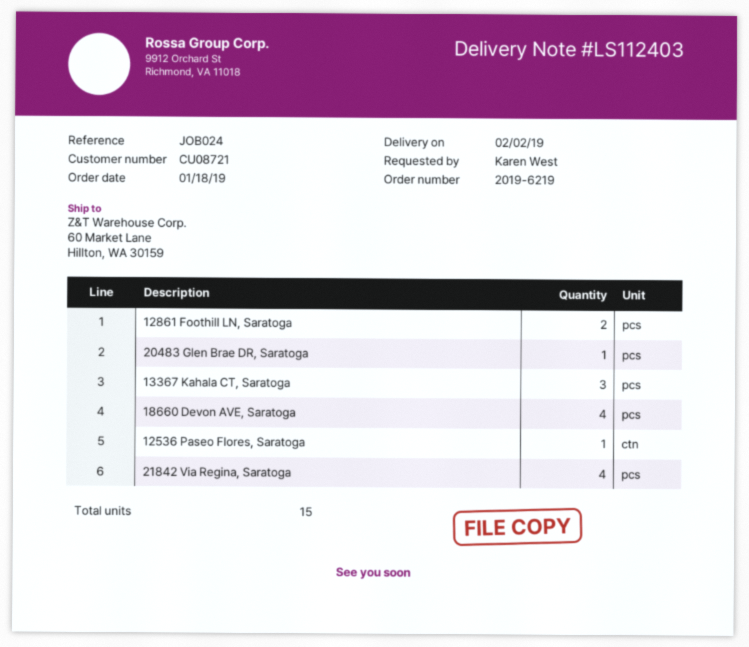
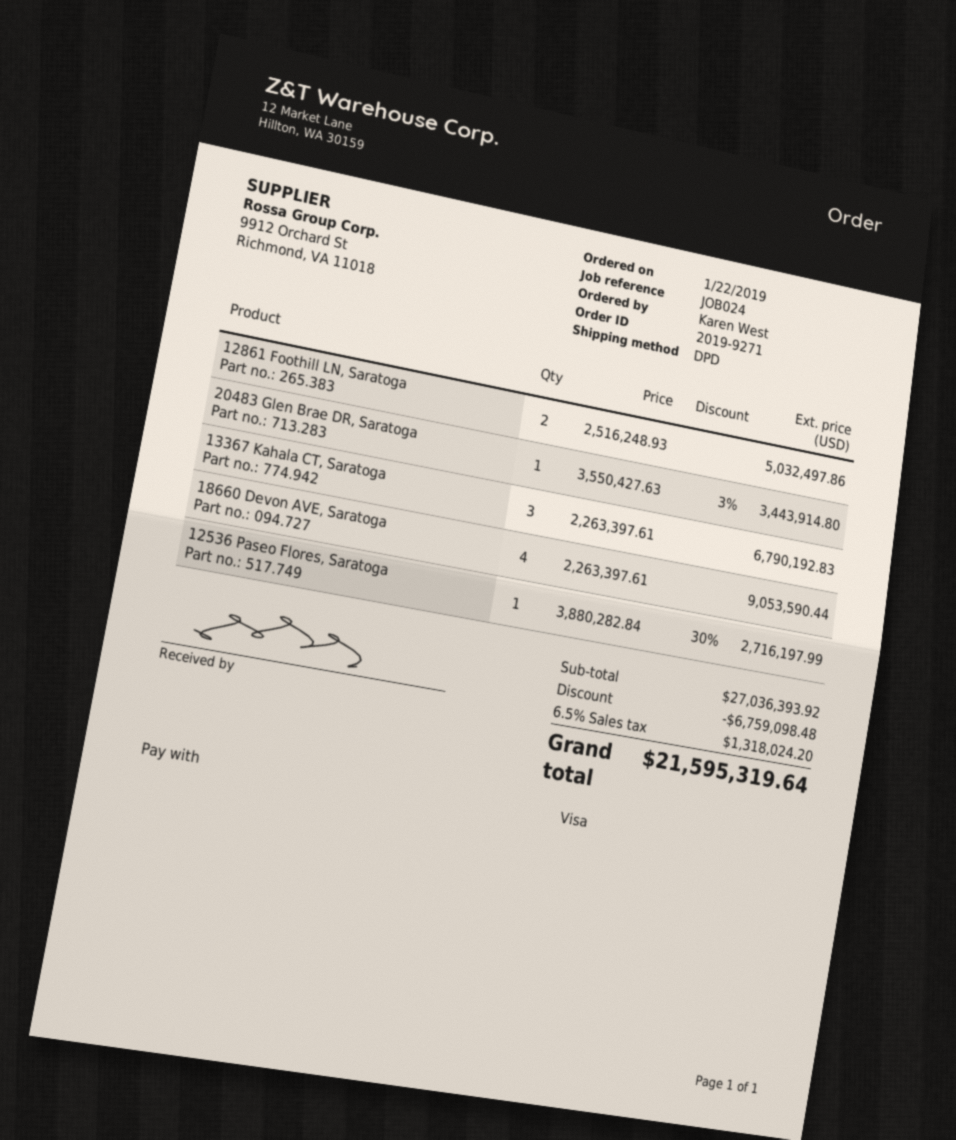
order number: 2019-6219 -> 2019-9271
order date: 2019-01-18 -> 2019-01-22
21842 Via Regina, Saratoga: 4 -> none

